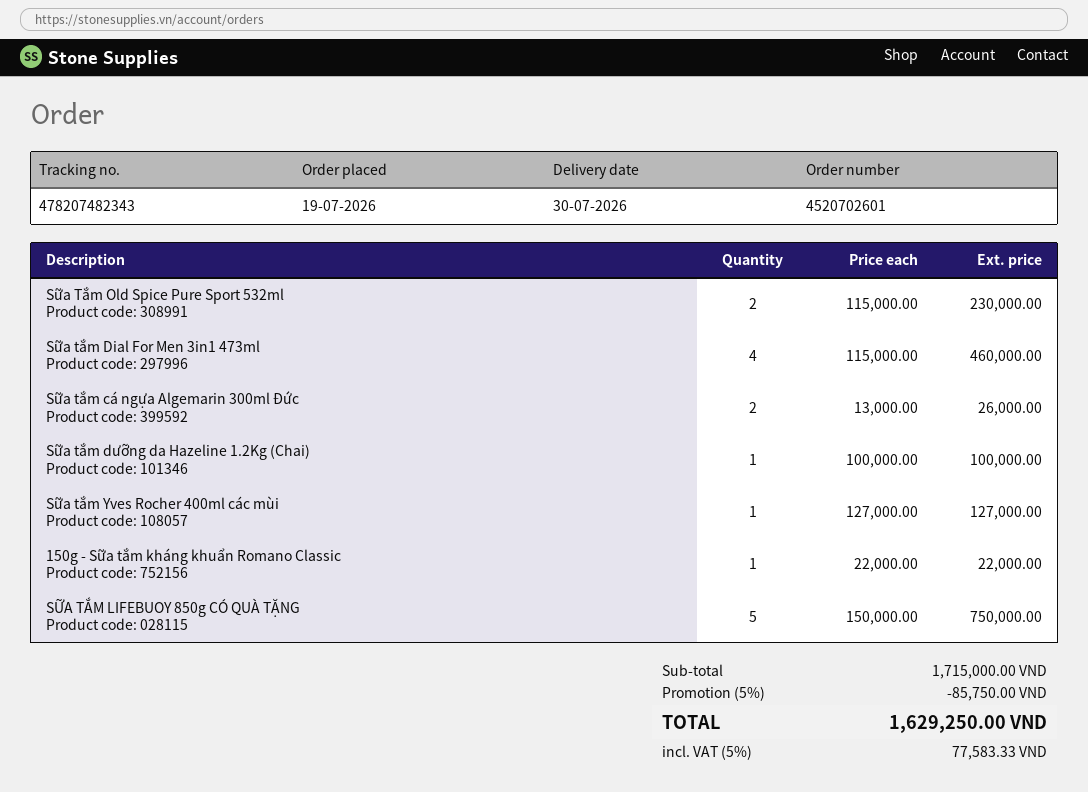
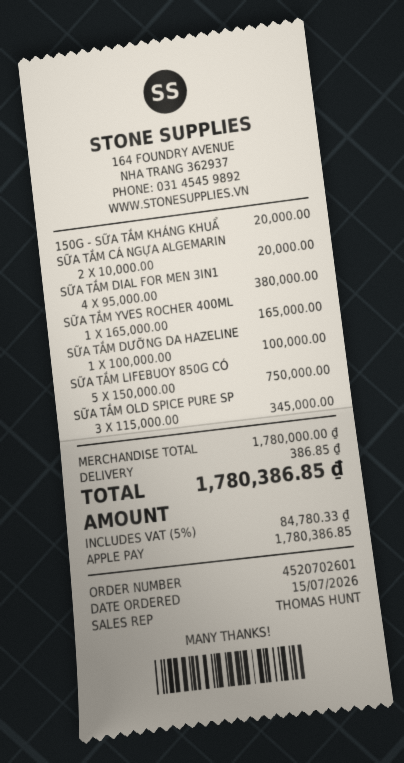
order date: 2026-07-19 -> 2026-07-15
Sữa Tắm Old Spice Pure Sport 532ml: 2 x 115000.00 = 230000.00 -> 3 x 115000.00 = 345000.00
Sữa tắm Dial For Men 3in1 473ml: 4 x 115000.00 = 460000.00 -> 4 x 95000.00 = 380000.00
Sữa tắm cá ngựa Algemarin 300ml Đức: 2 x 13000.00 = 26000.00 -> 2 x 10000.00 = 20000.00
Sữa tắm Yves Rocher 400ml các mùi: 1 x 127000.00 = 127000.00 -> 1 x 165000.00 = 165000.00
150g - Sữa tắm kháng khuẩn Romano Classic: 1 x 22000.00 = 22000.00 -> 1 x 20000.00 = 20000.00
subtotal: 1715000.00 -> 1780000.00
discount: 5% = 85750.00 -> none
shipping: none -> 386.85
tax: 5% = 77583.33 -> 5% = 84780.33
total: 1629250.00 -> 1780386.85

